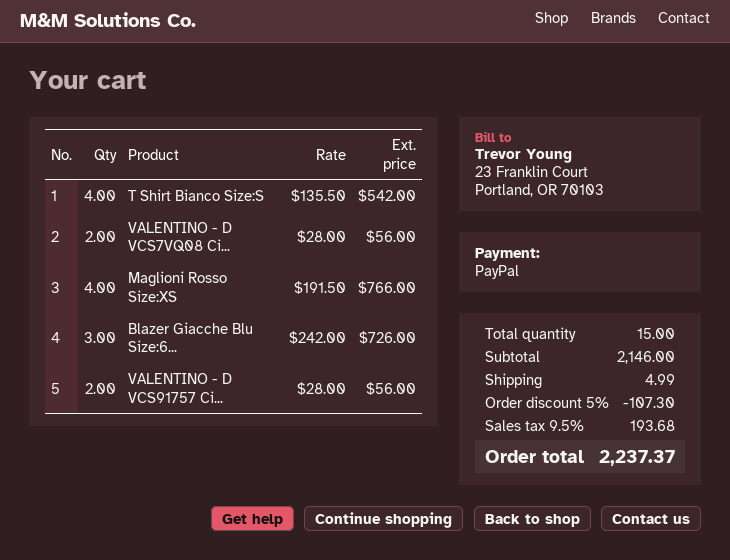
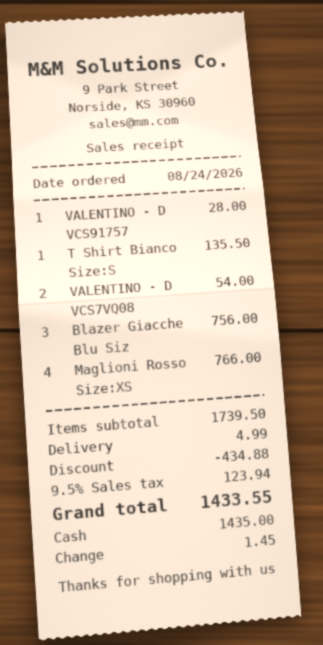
payment method: PayPal -> cash
T Shirt Bianco Size:S: 4 for 542.00 -> 1 for 135.50
VALENTINO - D VCS7VQ08 Ci...: 2 for 56.00 -> 2 for 54.00
Blazer Giacche Blu Size:6...: 3 for 726.00 -> 3 for 756.00
VALENTINO - D VCS91757 Ci...: 2 for 56.00 -> 1 for 28.00
subtotal: 2146.00 -> 1739.50
discount: 107.30 -> 434.88
tax: 9.5% = 193.68 -> 9.5% = 123.94
total: 2237.37 -> 1433.55

